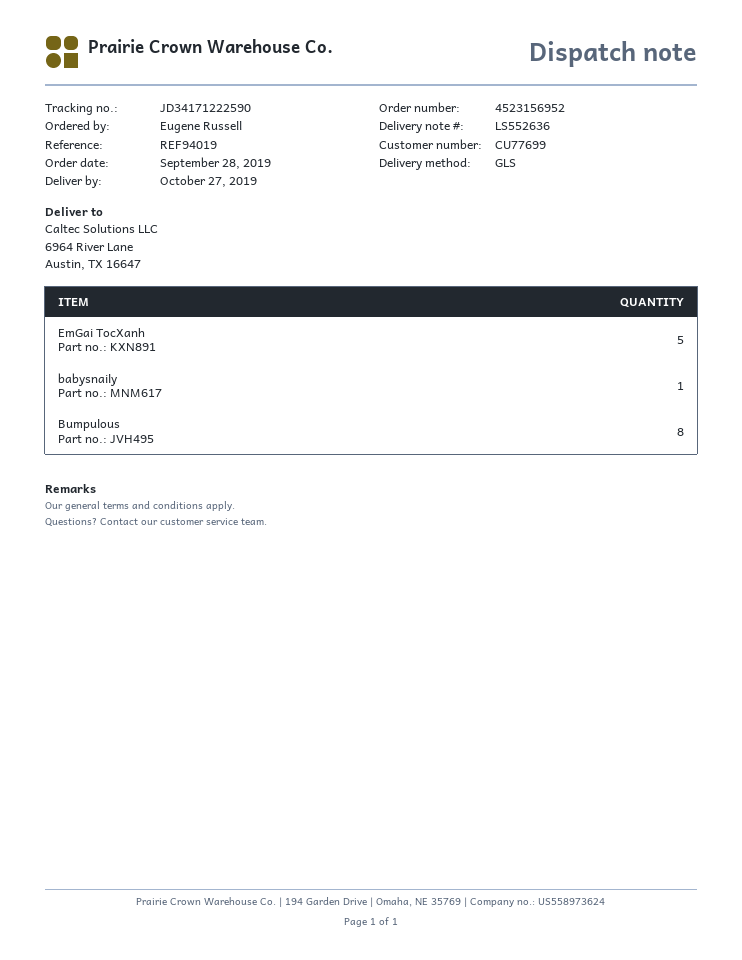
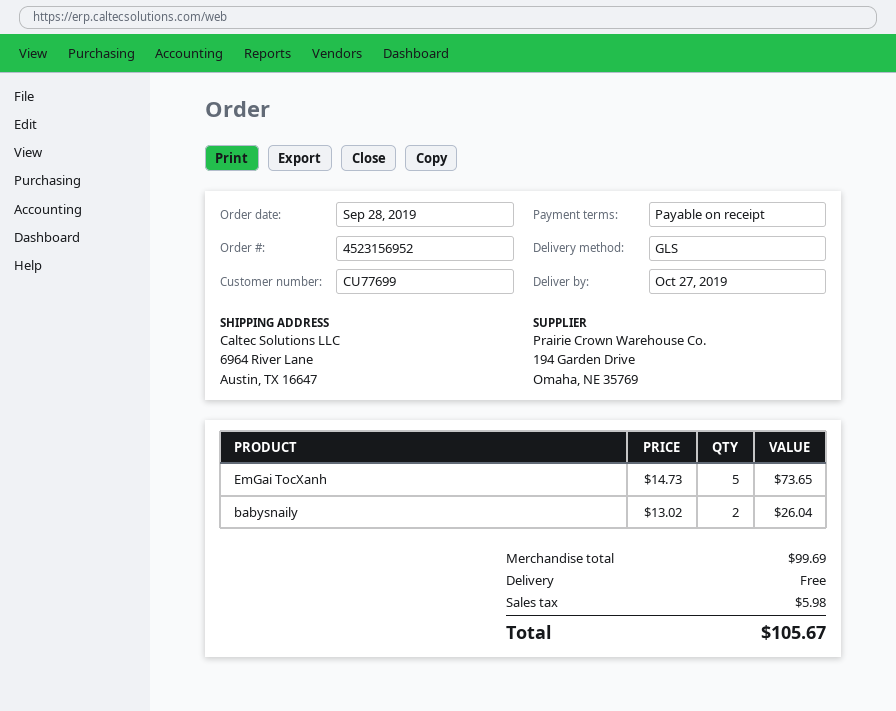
babysnaily: 1 -> 2
Bumpulous: 8 -> none

